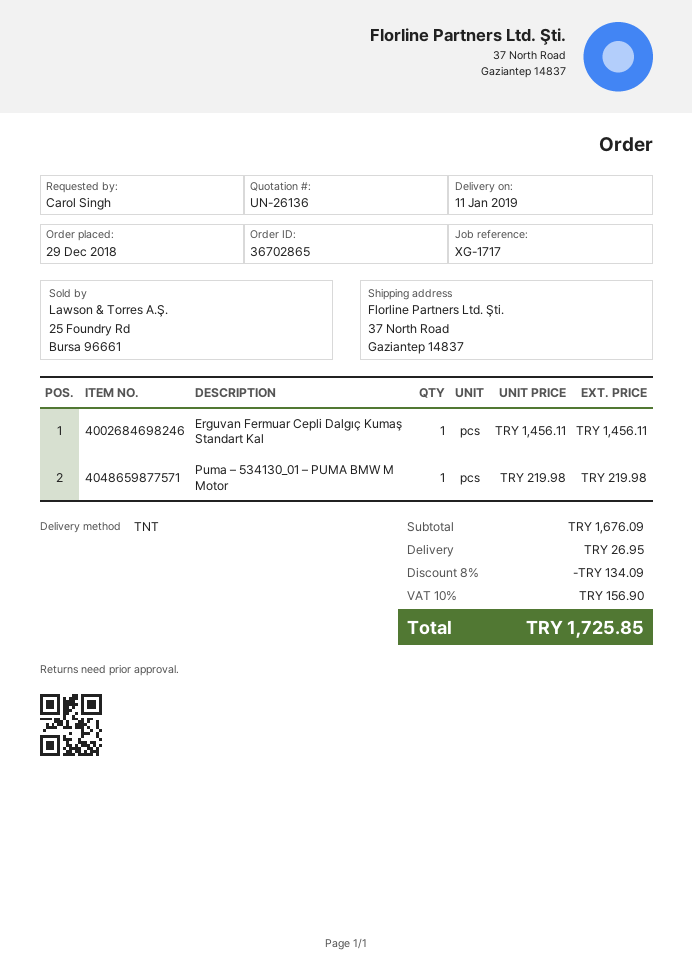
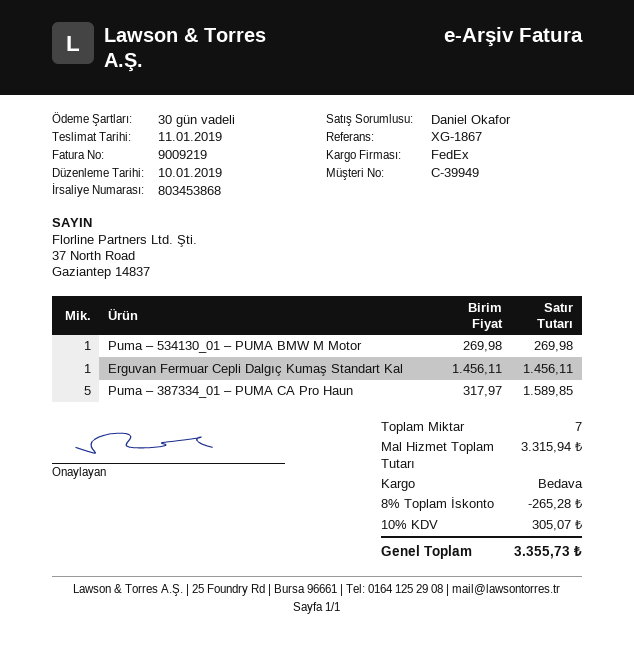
reference: XG-1717 -> XG-1867
shipping method: TNT -> FedEx
Puma – 534130_01 – PUMA BMW M Motor: 1 x 219.98 = 219.98 -> 1 x 269.98 = 269.98
Puma – 387334_01 – PUMA CA Pro Haun: none -> 5 x 317.97 = 1589.85
subtotal: 1676.09 -> 3315.94
discount: 8% = 134.09 -> 8% = 265.28
shipping: 26.95 -> 0.00
tax: 10% = 156.90 -> 10% = 305.07
total: 1725.85 -> 3355.73

